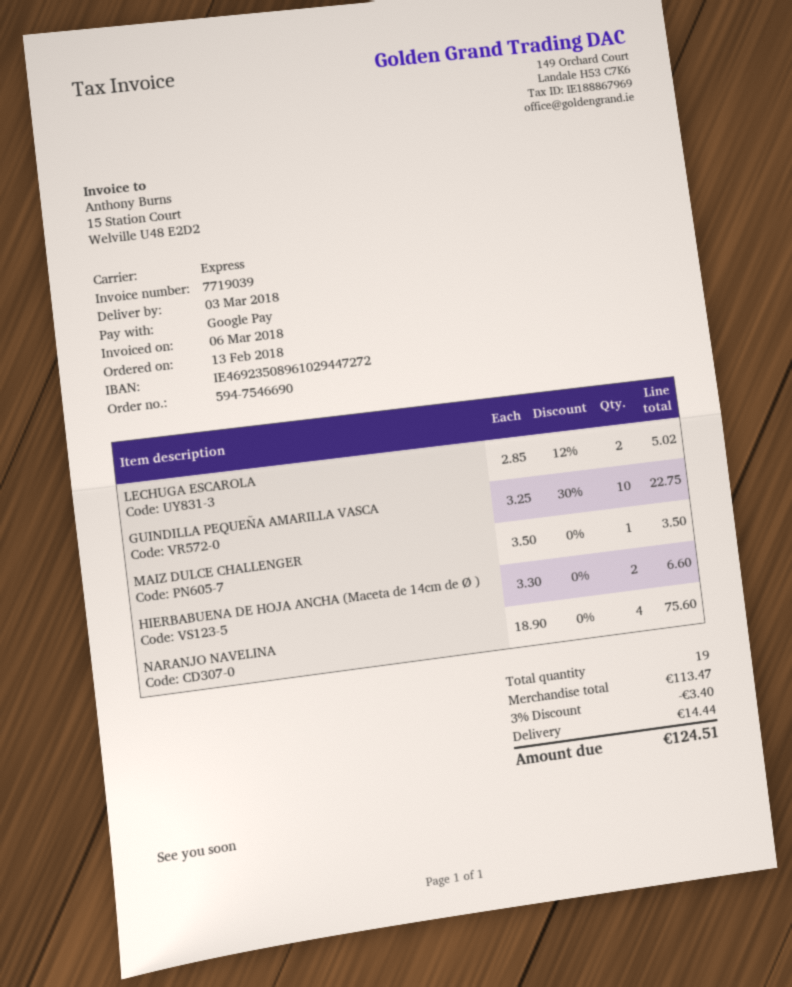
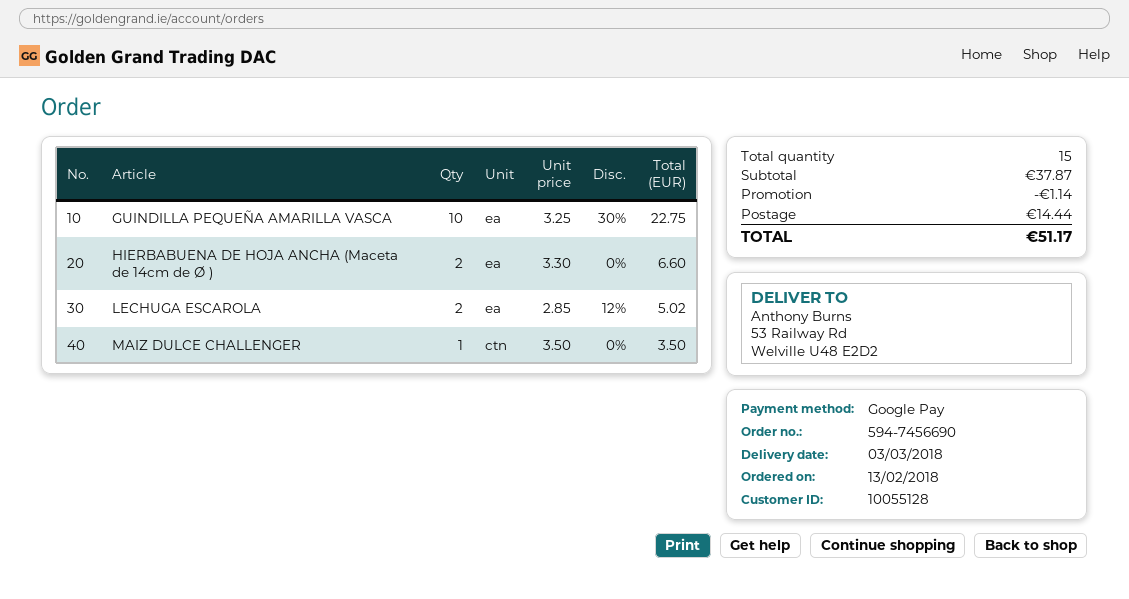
order number: 594-7546690 -> 594-7456690
NARANJO NAVELINA: 4 x 18.90 = 75.60 -> none
total quantity: 19 -> 15
subtotal: 113.47 -> 37.87
discount: 3.40 -> 1.14
total: 124.51 -> 51.17

